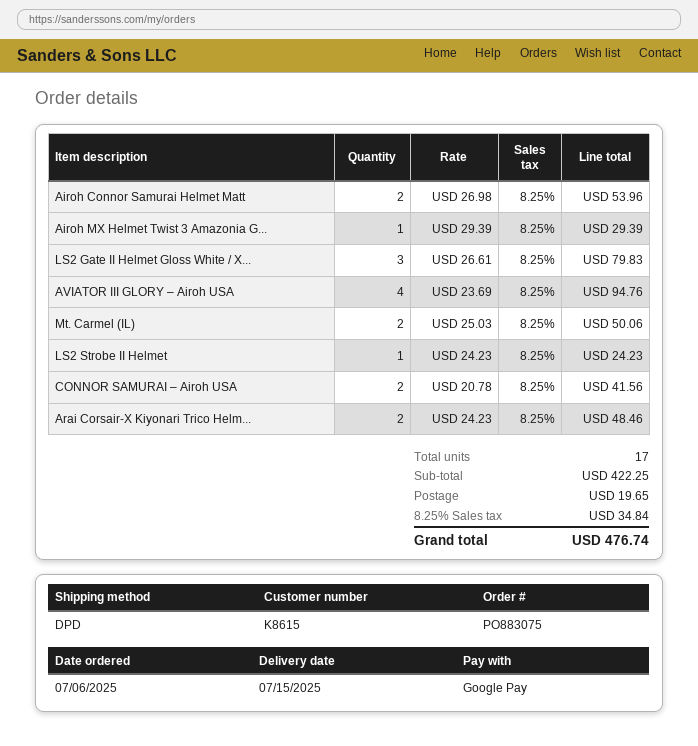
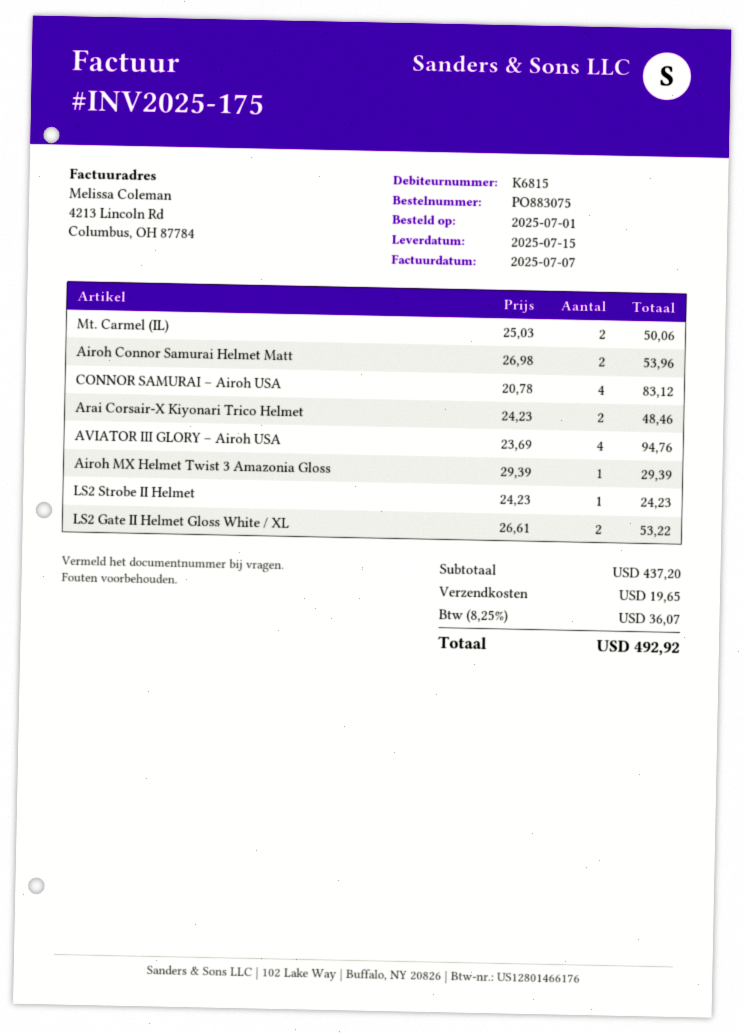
order date: 2025-07-06 -> 2025-07-01
customer number: K8615 -> K6815
LS2 Gate II Helmet Gloss White / X...: 3 x 26.61 = 79.83 -> 2 x 26.61 = 53.22
CONNOR SAMURAI – Airoh USA: 2 x 20.78 = 41.56 -> 4 x 20.78 = 83.12
subtotal: 422.25 -> 437.20
tax: 8.25% = 34.84 -> 8.25% = 36.07
total: 476.74 -> 492.92

